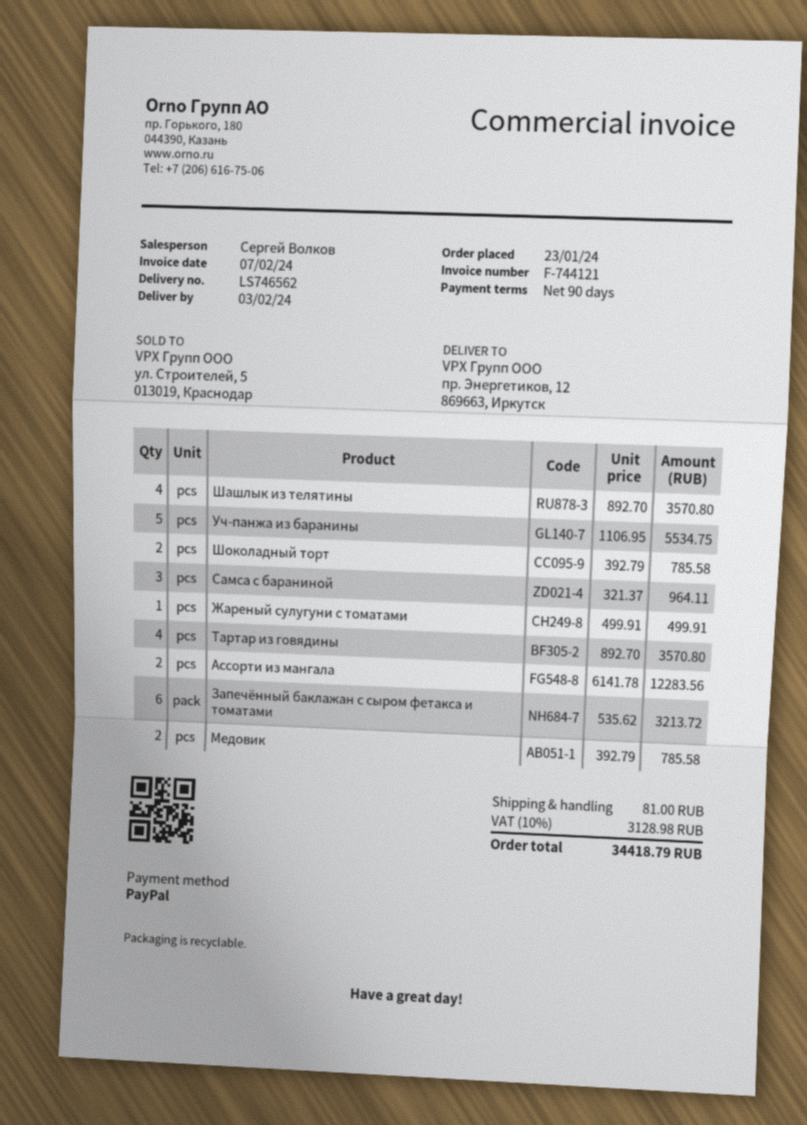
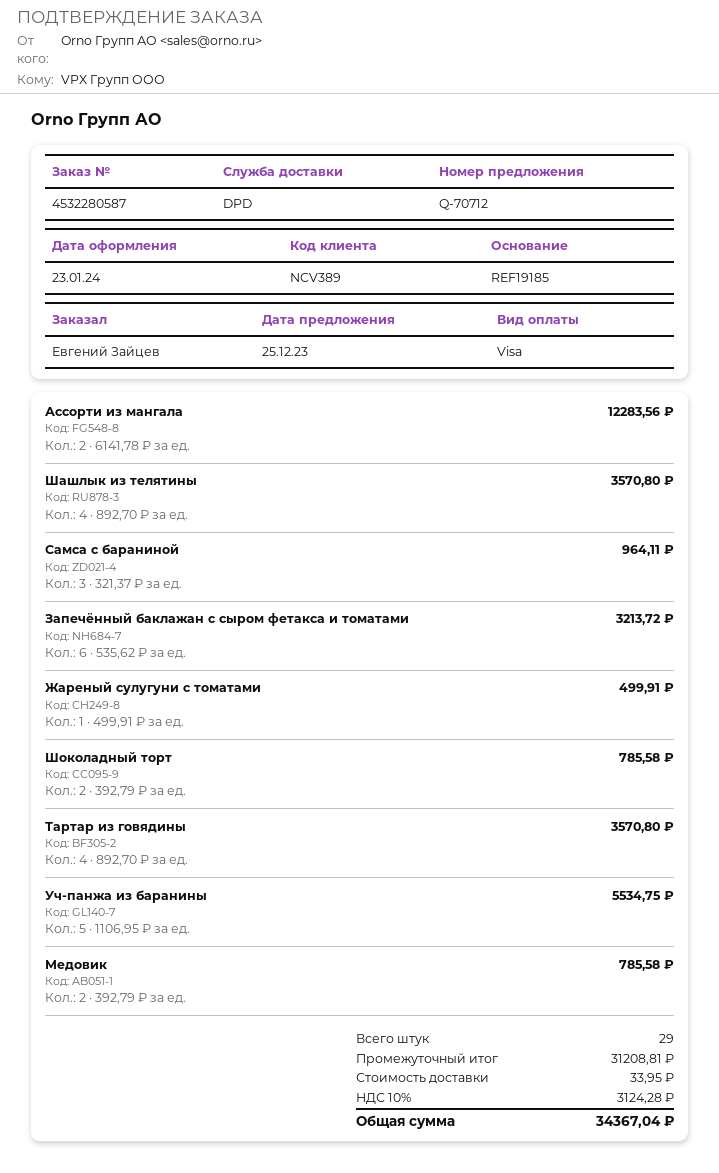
payment method: PayPal -> Visa
shipping: 81.00 -> 33.95
tax: 10% = 3128.98 -> 10% = 3124.28
total: 34418.79 -> 34367.04

